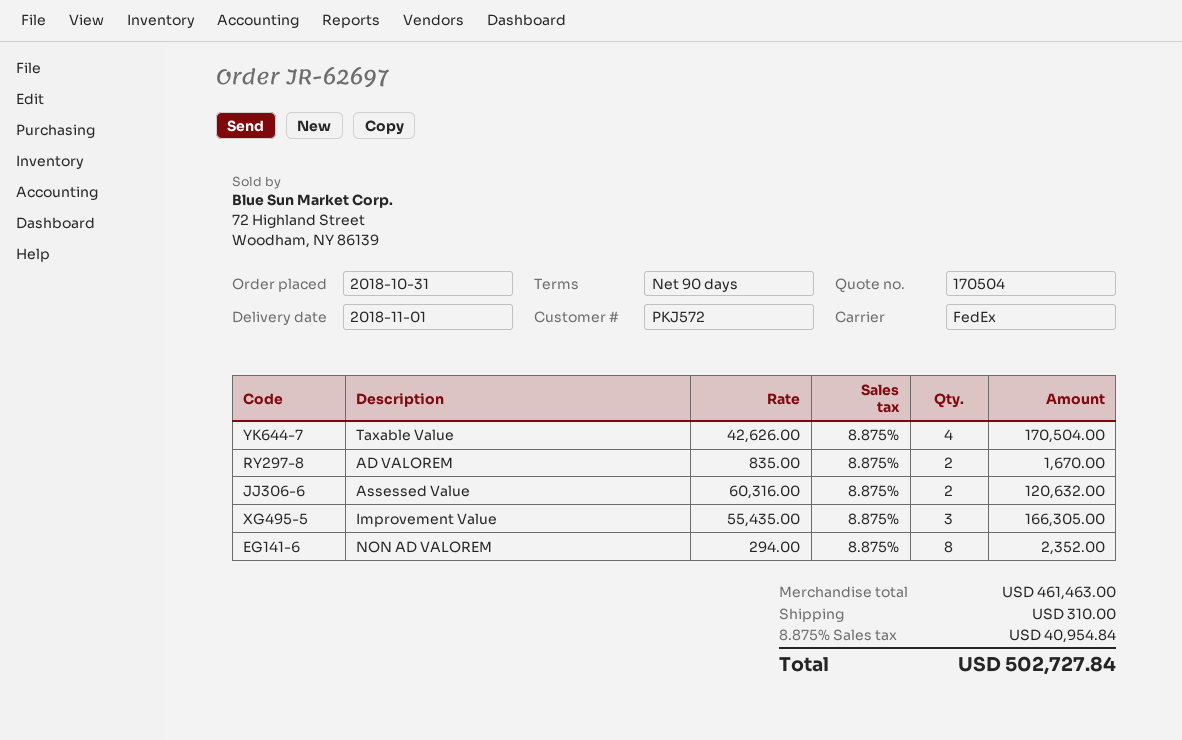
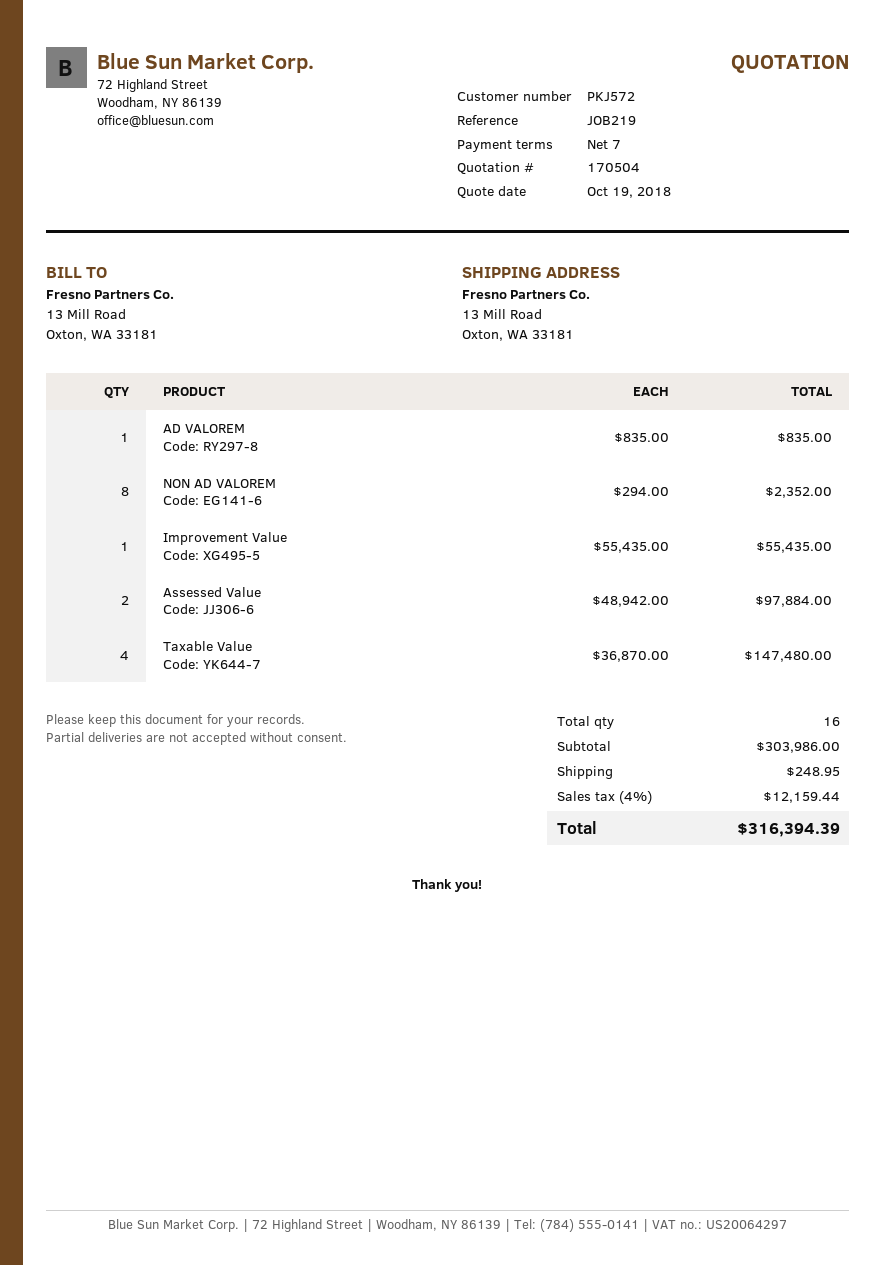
payment terms: 90 days -> 7 days
Taxable Value: 4 x 42626.00 = 170504.00 -> 4 x 36870.00 = 147480.00
AD VALOREM: 2 x 835.00 = 1670.00 -> 1 x 835.00 = 835.00
Assessed Value: 2 x 60316.00 = 120632.00 -> 2 x 48942.00 = 97884.00
Improvement Value: 3 x 55435.00 = 166305.00 -> 1 x 55435.00 = 55435.00
subtotal: 461463.00 -> 303986.00
shipping: 310.00 -> 248.95
tax: 8.875% = 40954.84 -> 4% = 12159.44
total: 502727.84 -> 316394.39

